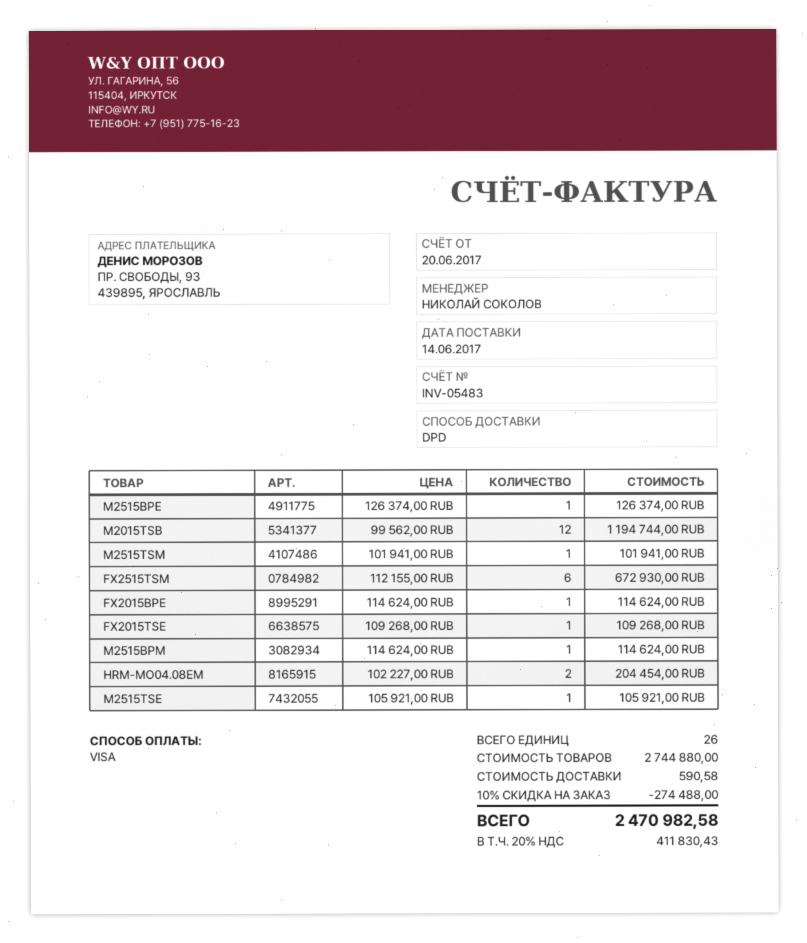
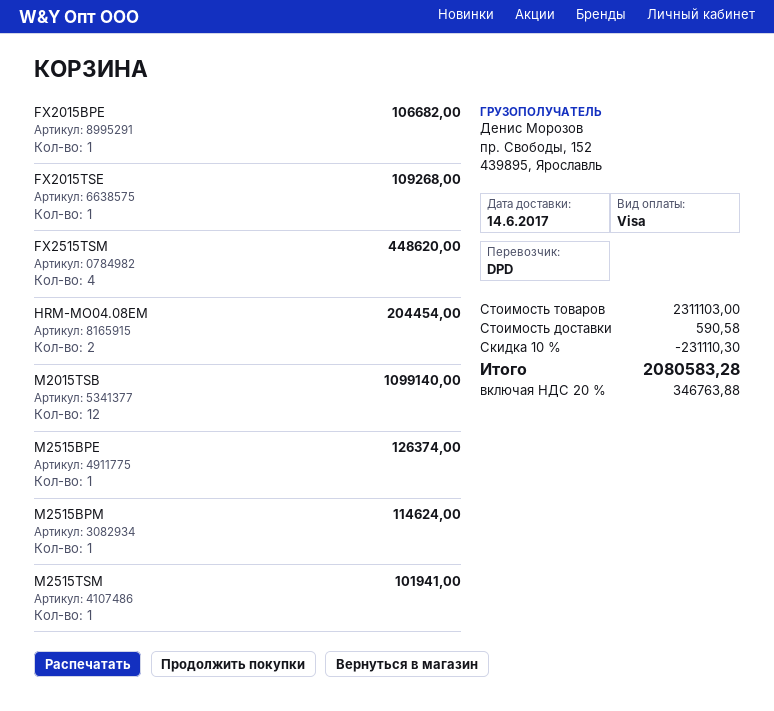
M2015TSB: 12 for 1194744.00 -> 12 for 1099140.00
FX2515TSM: 6 for 672930.00 -> 4 for 448620.00
FX2015BPE: 1 for 114624.00 -> 1 for 106682.00
M2515TSE: 1 for 105921.00 -> none
subtotal: 2744880.00 -> 2311103.00
discount: 10% = 274488.00 -> 10% = 231110.30
tax: 20% = 411830.43 -> 20% = 346763.88
total: 2470982.58 -> 2080583.28

